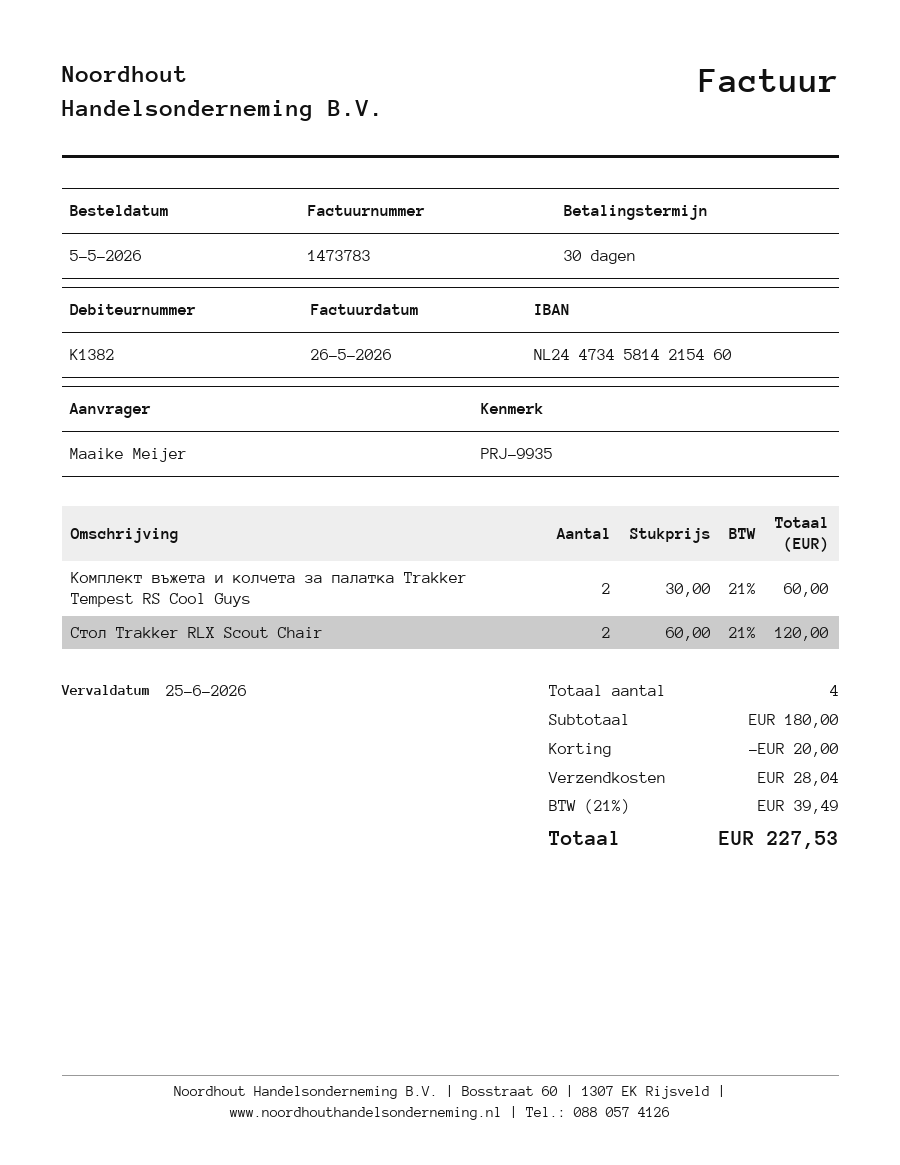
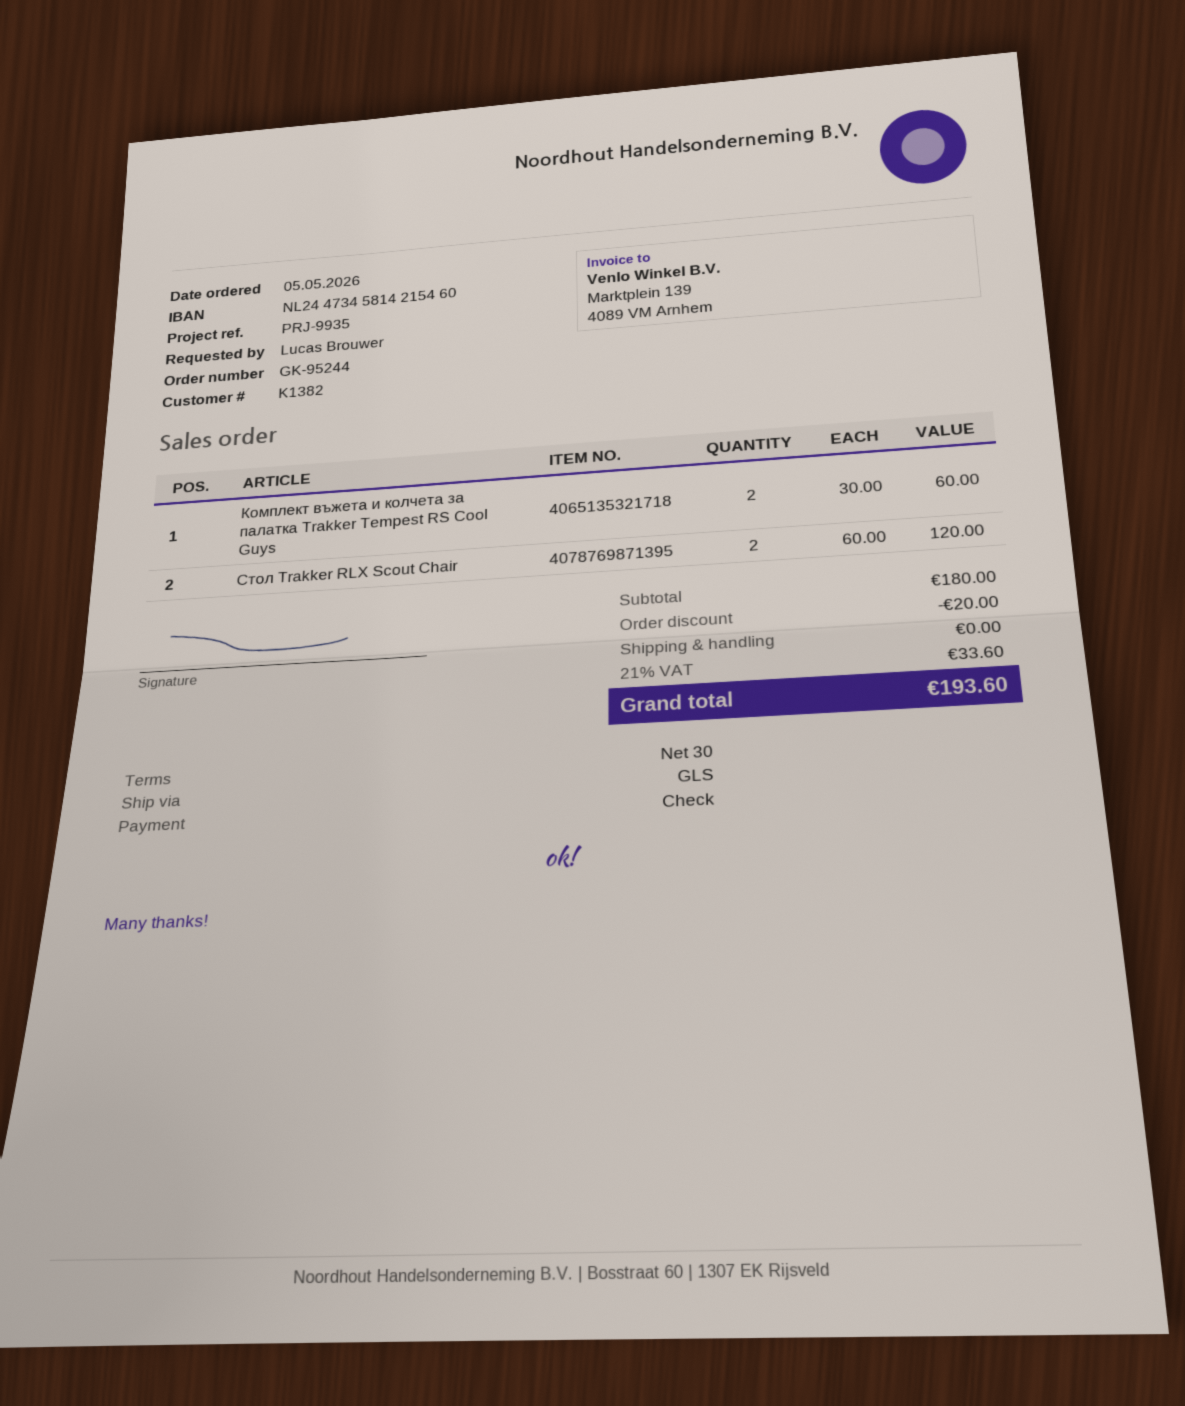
ordered by: Maaike Meijer -> Lucas Brouwer
shipping: 28.04 -> 0.00
tax: 21% = 39.49 -> 21% = 33.60
total: 227.53 -> 193.60

